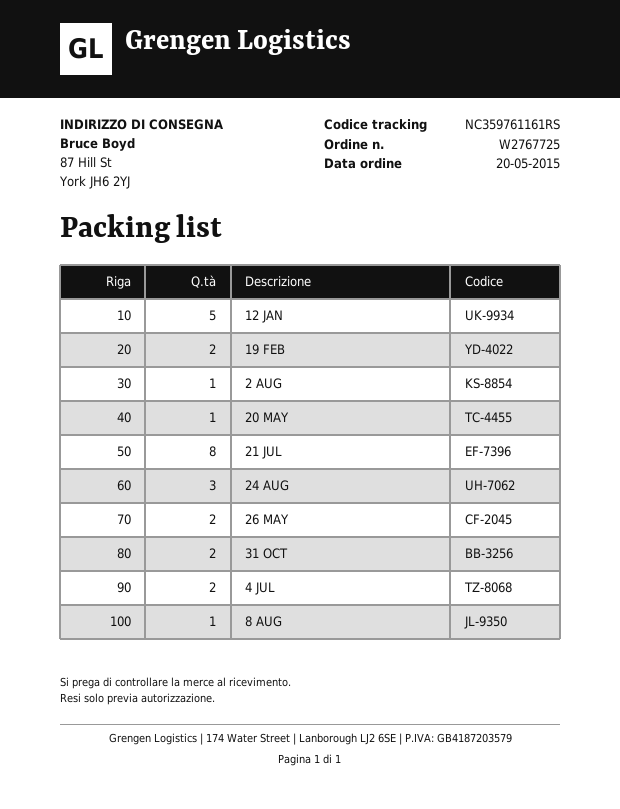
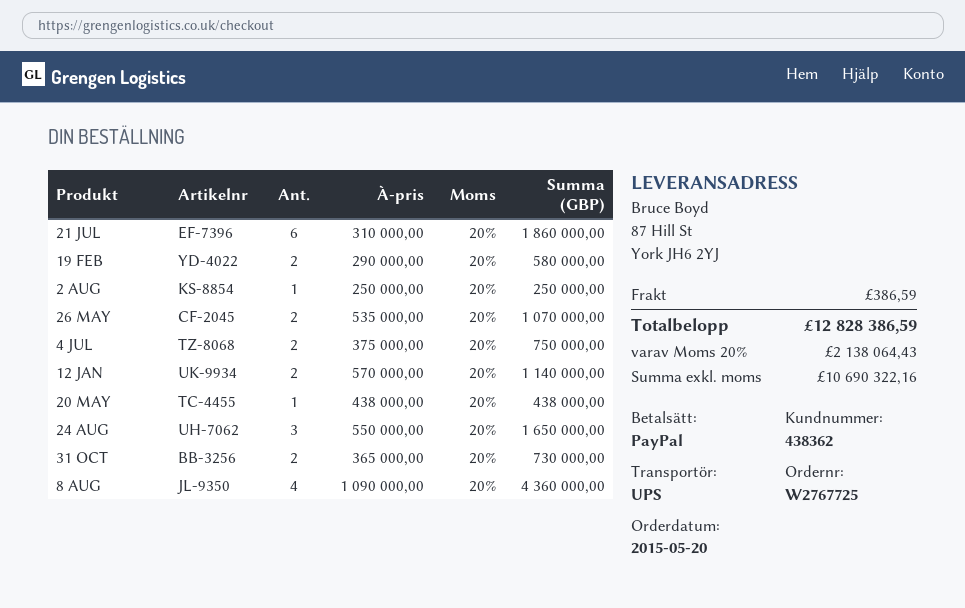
12 JAN: 5 -> 2
21 JUL: 8 -> 6
8 AUG: 1 -> 4

